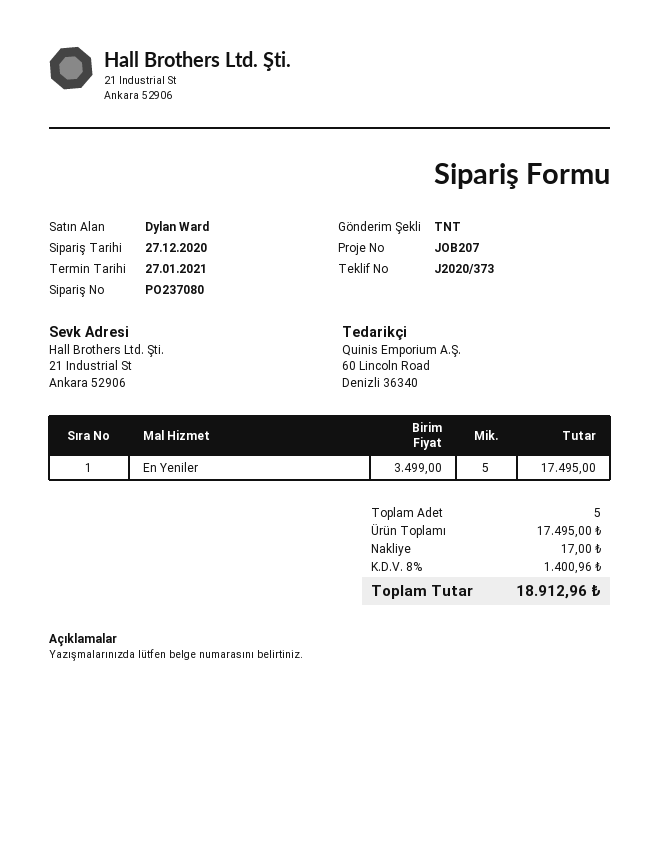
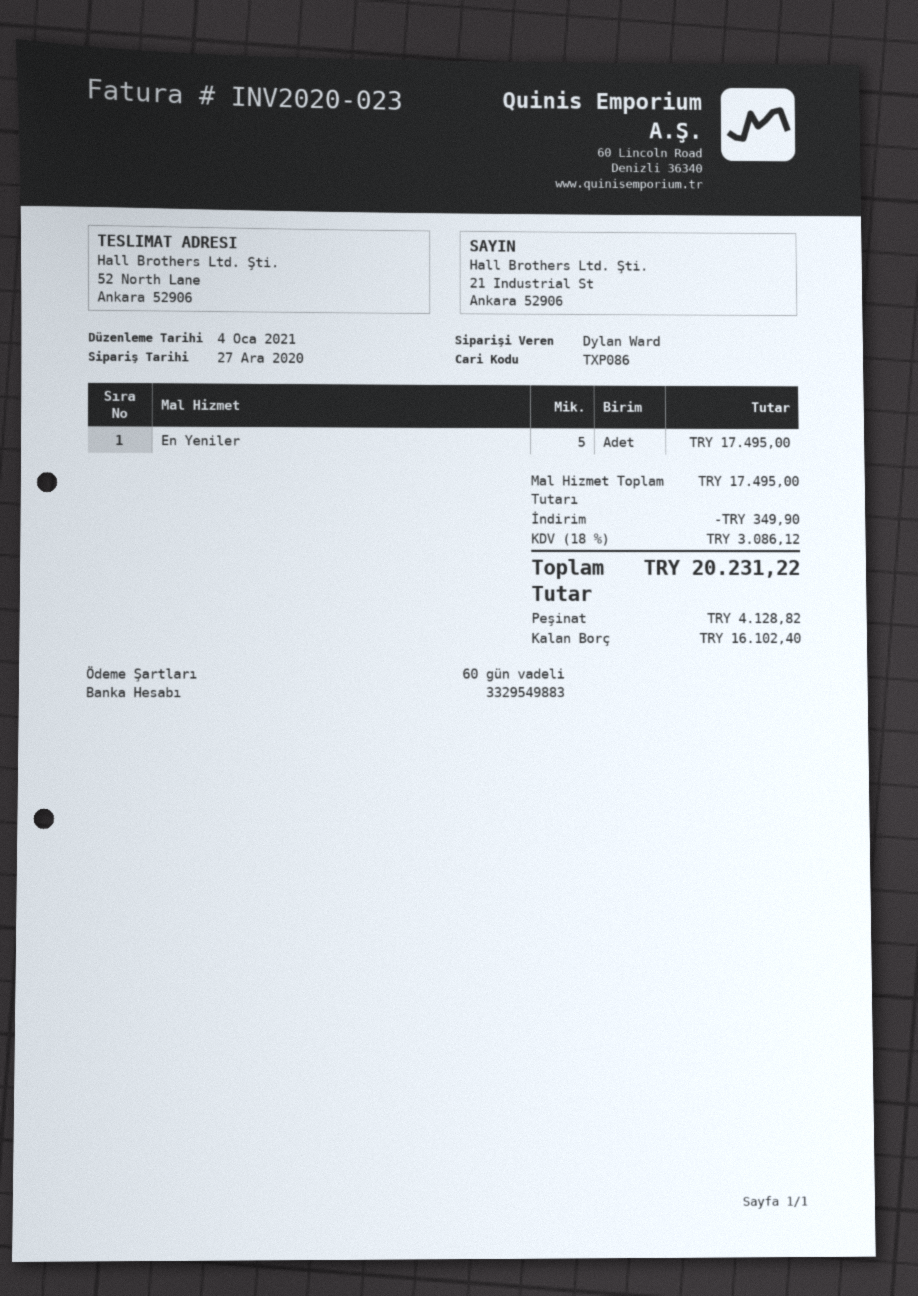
ship to: 21 Industrial St, Ankara 52906 -> 52 North Lane, Ankara 52906
discount: none -> 349.90
shipping: 17.00 -> none
tax: 8% = 1400.96 -> 18% = 3086.12
total: 18912.96 -> 20231.22

